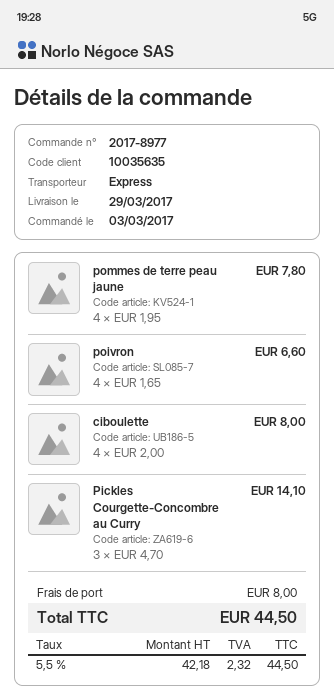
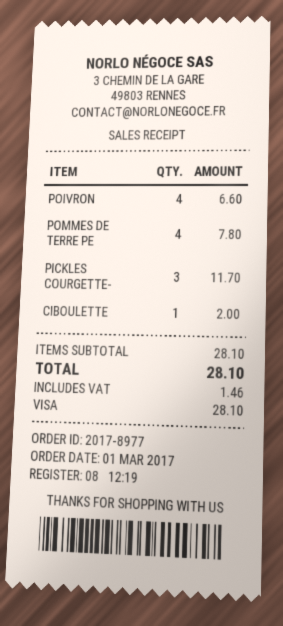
order date: 2017-03-03 -> 2017-03-01
ciboulette: 4 for 8.00 -> 1 for 2.00
Pickles Courgette-Concombre au Curry: 3 for 14.10 -> 3 for 11.70
shipping: 8.00 -> none
tax: 2.32 -> 1.46
total: 44.50 -> 28.10

